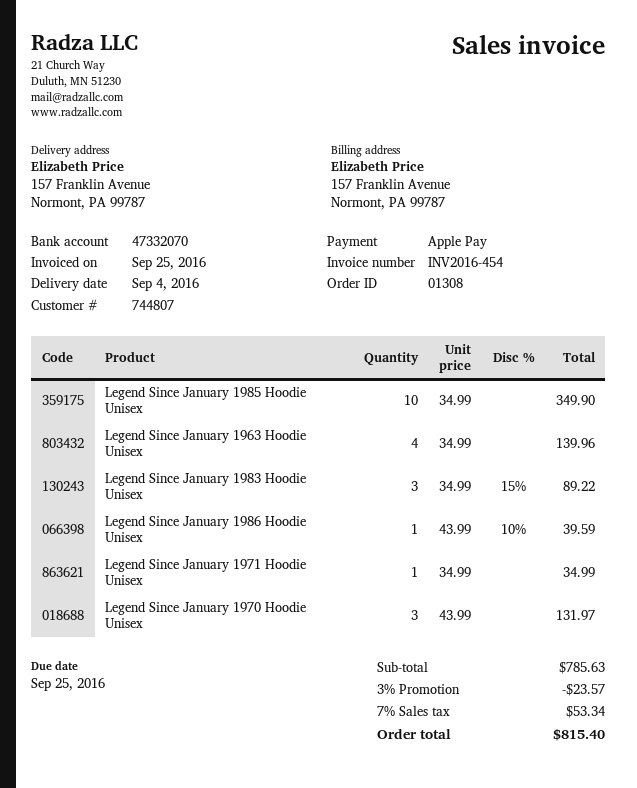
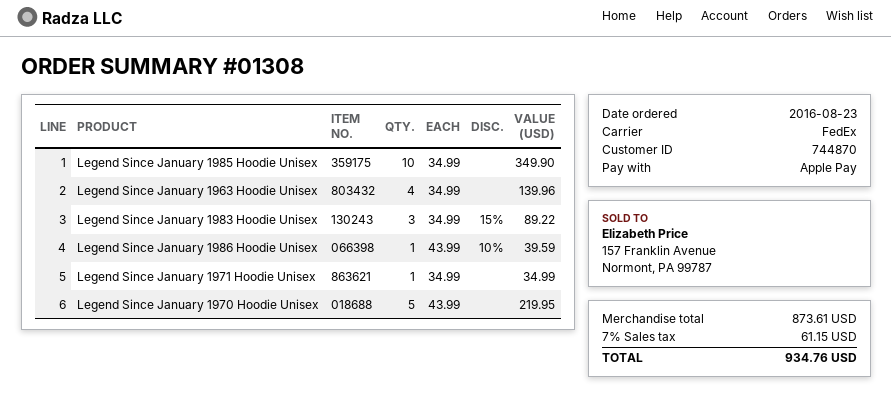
customer number: 744807 -> 744870
Legend Since January 1970 Hoodie Unisex: 3 x 43.99 = 131.97 -> 5 x 43.99 = 219.95
subtotal: 785.63 -> 873.61
discount: 3% = 23.57 -> none
tax: 7% = 53.34 -> 7% = 61.15
total: 815.40 -> 934.76

